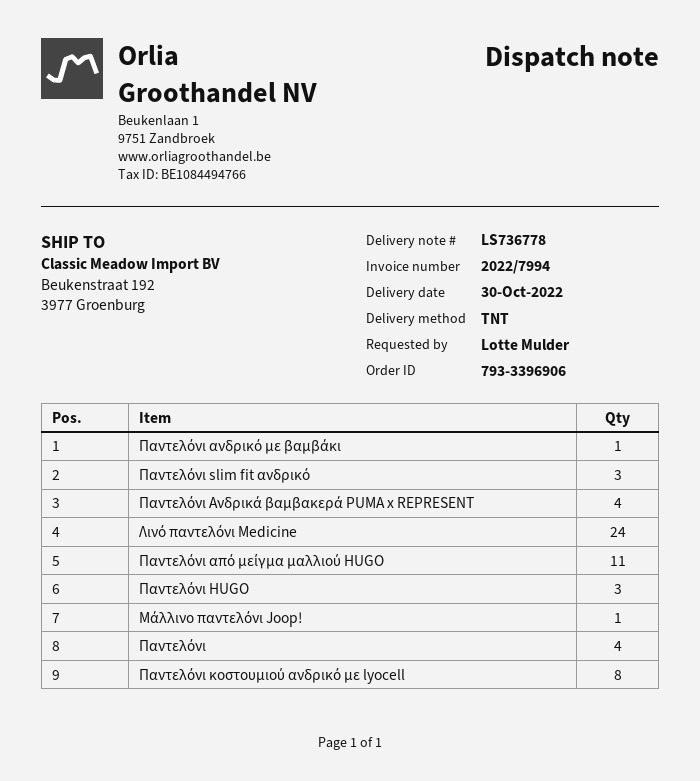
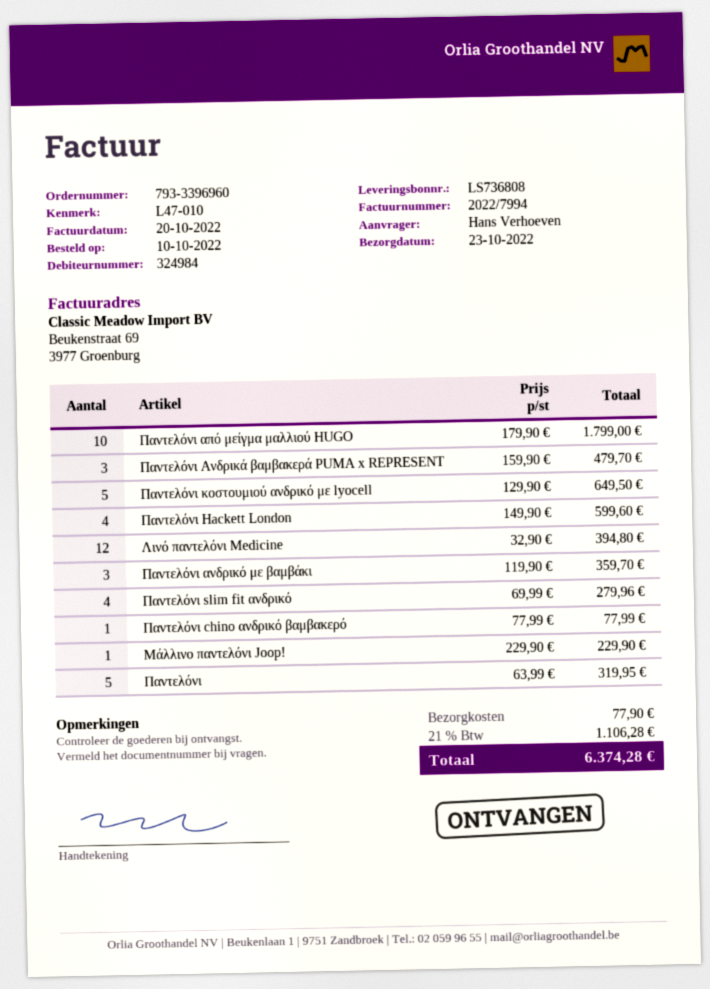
order number: 793-3396906 -> 793-3396960
delivery note number: LS736778 -> LS736808
delivery date: 2022-10-30 -> 2022-10-23
ordered by: Lotte Mulder -> Hans Verhoeven
Παντελόνι ανδρικό με βαμβάκι: 1 -> 3
Παντελόνι slim fit ανδρικό: 3 -> 4
Παντελόνι Ανδρικά βαμβακερά PUMA x REPRESENT: 4 -> 3
Λινό παντελόνι Medicine: 24 -> 12
Παντελόνι από μείγμα μαλλιού HUGO: 11 -> 10
Παντελόνι HUGO: 3 -> none
Παντελόνι: 4 -> 5
Παντελόνι κοστουμιού ανδρικό με lyocell: 8 -> 5
Παντελόνι Hackett London: none -> 4
Παντελόνι chino ανδρικό βαμβακερό: none -> 1

